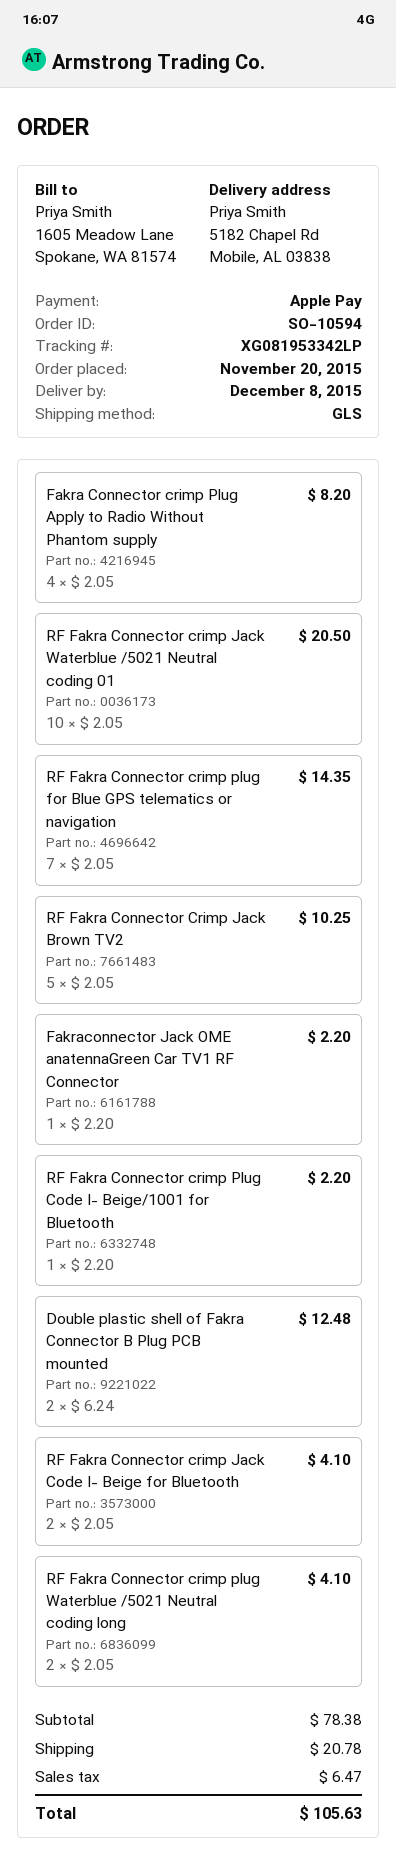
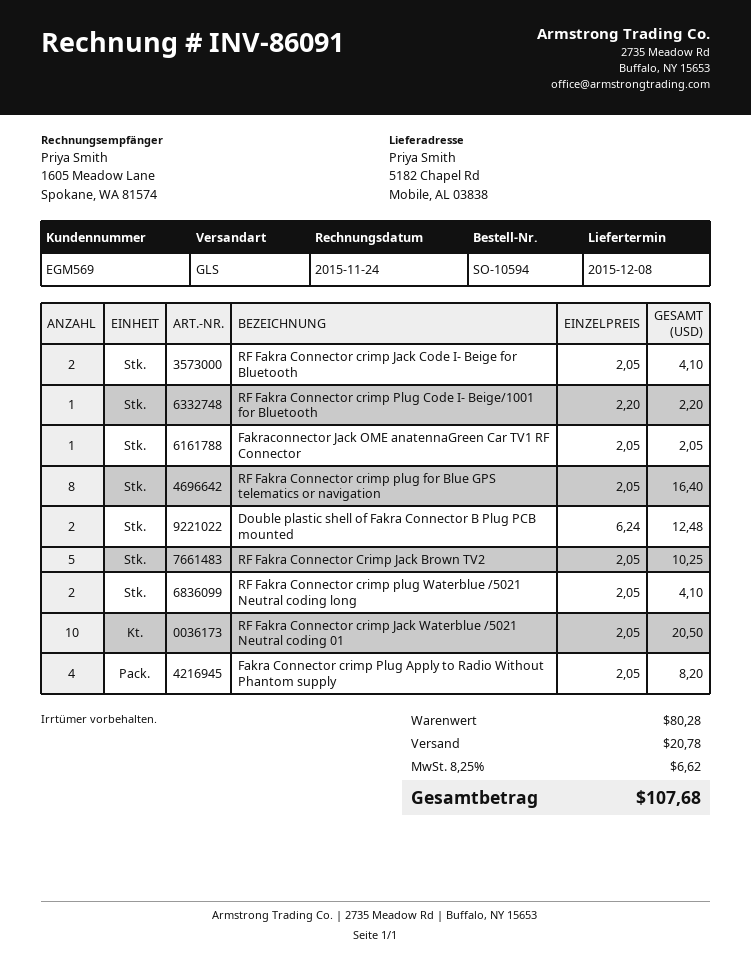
RF Fakra Connector crimp plug for Blue GPS telematics or navigation: 7 x 2.05 = 14.35 -> 8 x 2.05 = 16.40
Fakraconnector Jack OME anatennaGreen Car TV1 RF Connector: 1 x 2.20 = 2.20 -> 1 x 2.05 = 2.05
subtotal: 78.38 -> 80.28
tax: 6.47 -> 6.62
total: 105.63 -> 107.68

